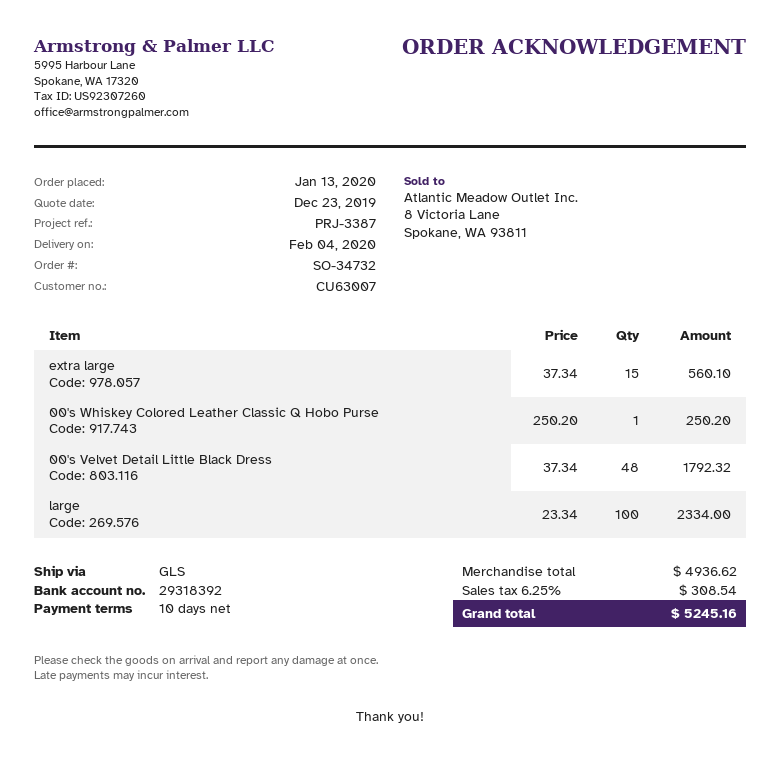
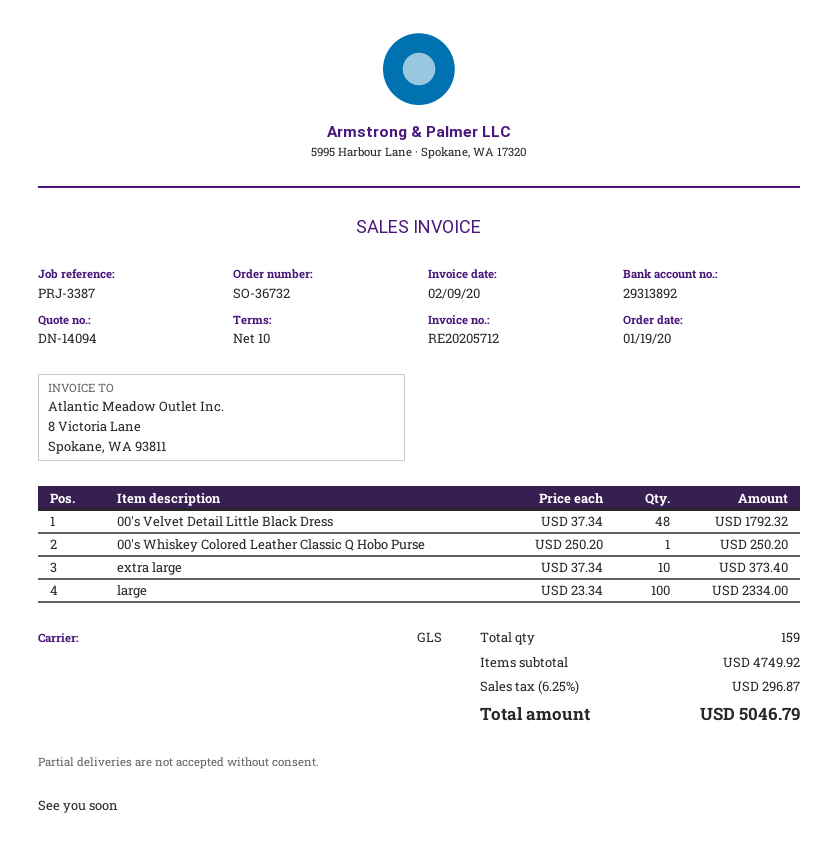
order number: SO-34732 -> SO-36732
order date: 2020-01-13 -> 2020-01-19
bank account: 29318392 -> 29313892
extra large: 15 x 37.34 = 560.10 -> 10 x 37.34 = 373.40
subtotal: 4936.62 -> 4749.92
tax: 6.25% = 308.54 -> 6.25% = 296.87
total: 5245.16 -> 5046.79

